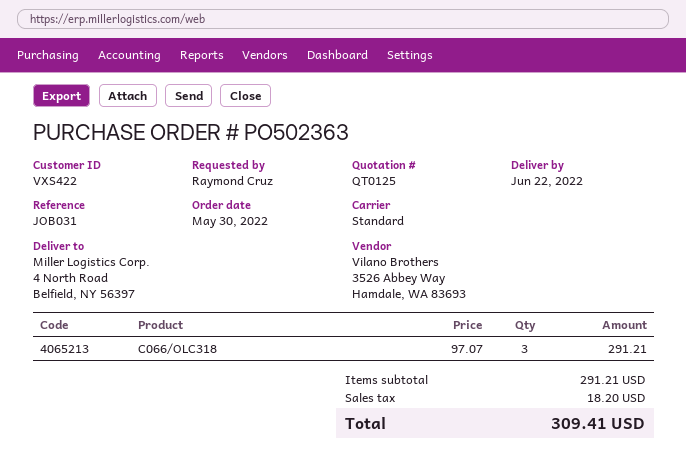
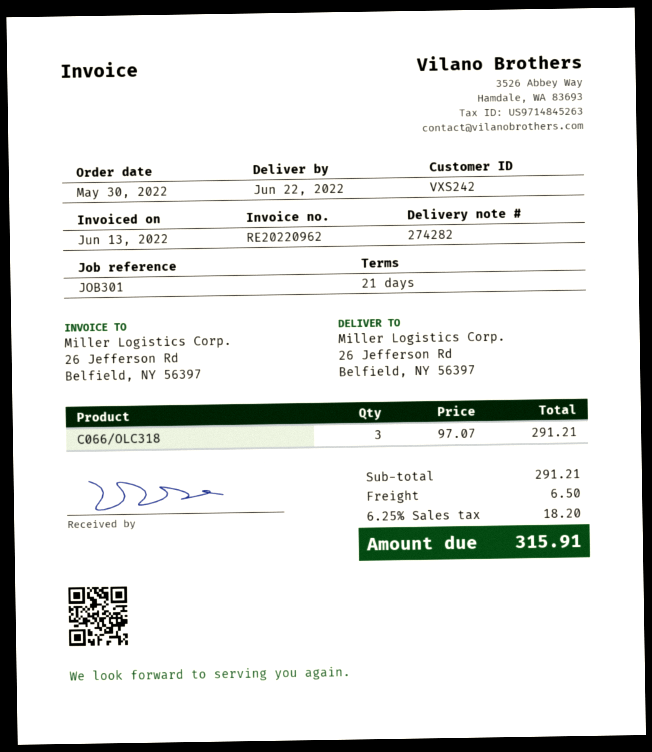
customer number: VXS422 -> VXS242
reference: JOB031 -> JOB301
ship to: 4 North Road, Belfield, NY 56397 -> 26 Jefferson Rd, Belfield, NY 56397
shipping: none -> 6.50
total: 309.41 -> 315.91

